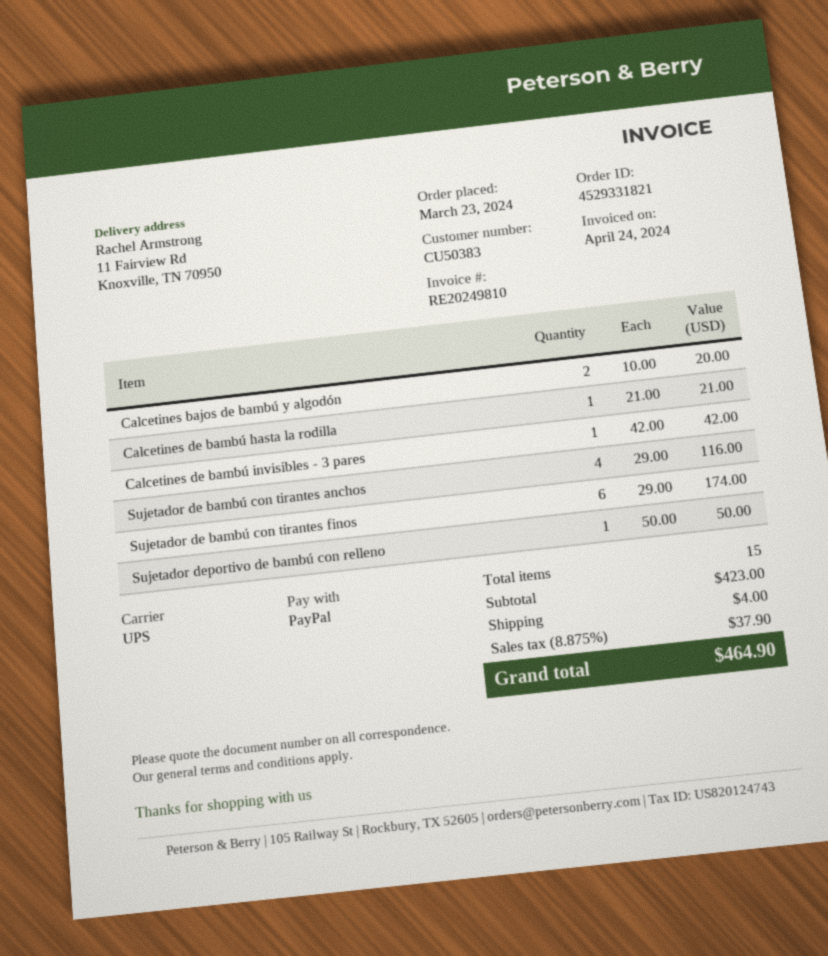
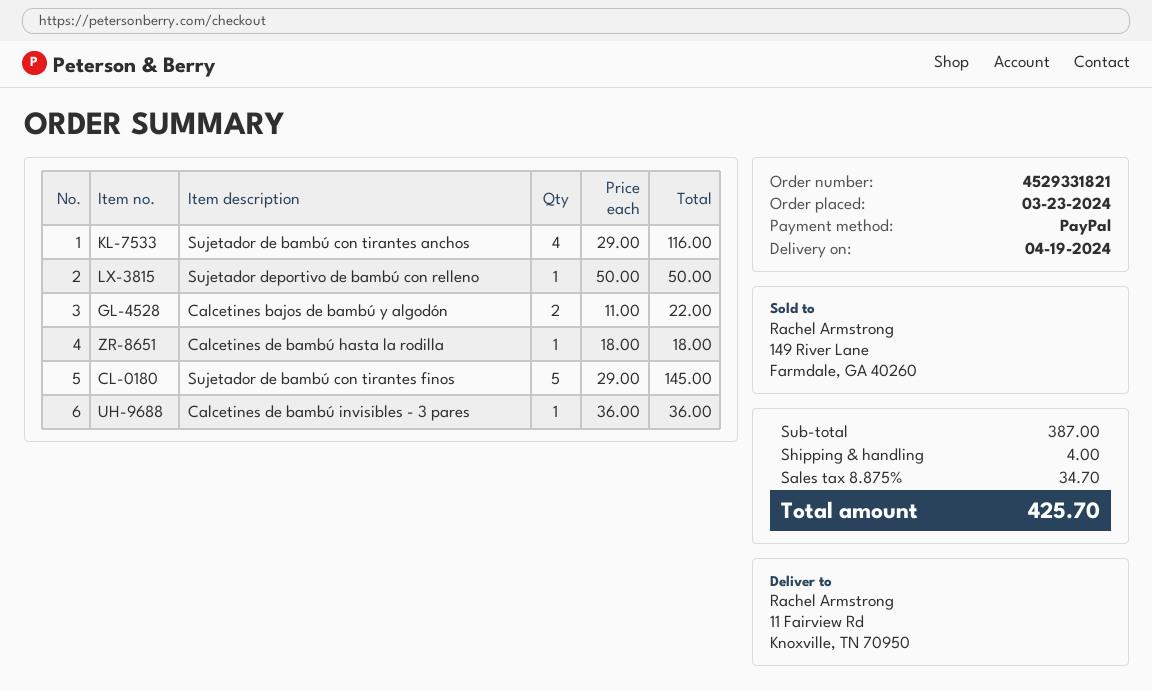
Calcetines bajos de bambú y algodón: 2 x 10.00 = 20.00 -> 2 x 11.00 = 22.00
Calcetines de bambú hasta la rodilla: 1 x 21.00 = 21.00 -> 1 x 18.00 = 18.00
Calcetines de bambú invisibles - 3 pares: 1 x 42.00 = 42.00 -> 1 x 36.00 = 36.00
Sujetador de bambú con tirantes finos: 6 x 29.00 = 174.00 -> 5 x 29.00 = 145.00
subtotal: 423.00 -> 387.00
tax: 8.875% = 37.90 -> 8.875% = 34.70
total: 464.90 -> 425.70

